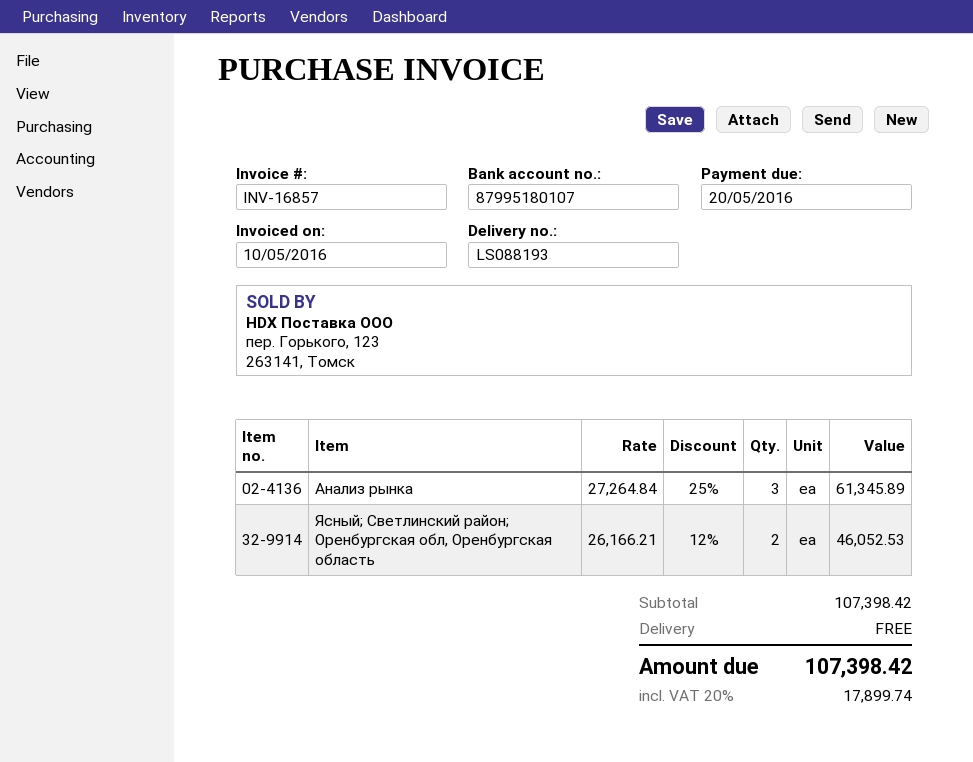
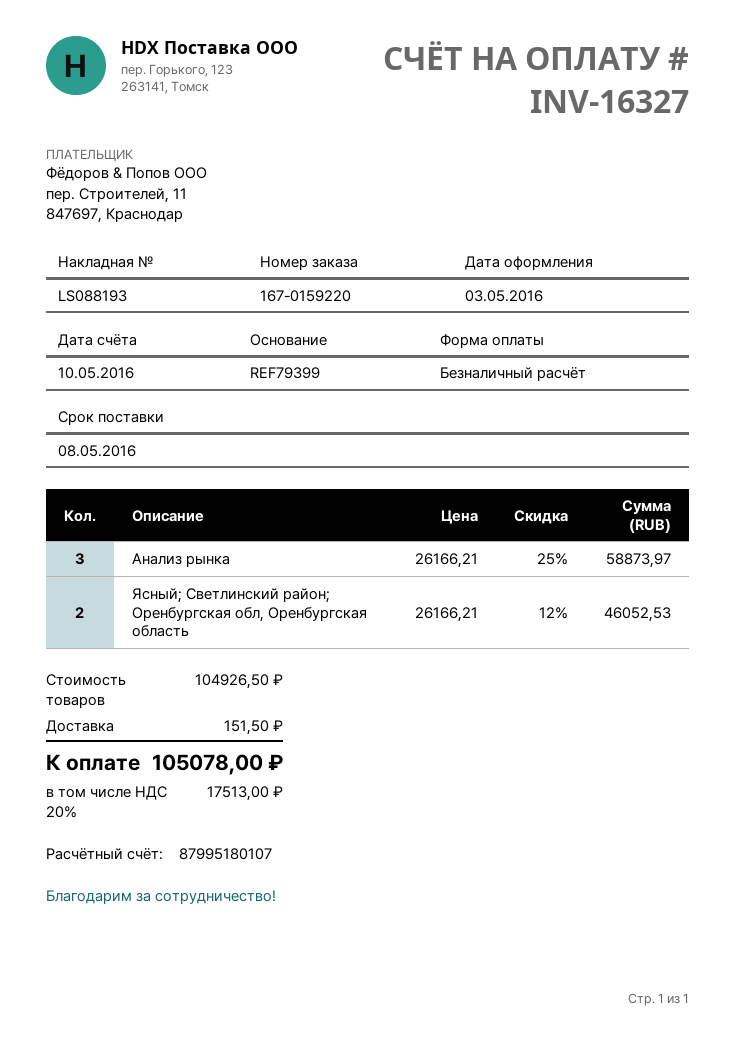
invoice number: INV-16857 -> INV-16327
Анализ рынка: 3 x 27264.84 - 25% = 61345.89 -> 3 x 26166.21 - 25% = 58873.97
subtotal: 107398.42 -> 104926.50
shipping: 0.00 -> 151.50
tax: 20% = 17899.74 -> 20% = 17513.00
total: 107398.42 -> 105078.00

